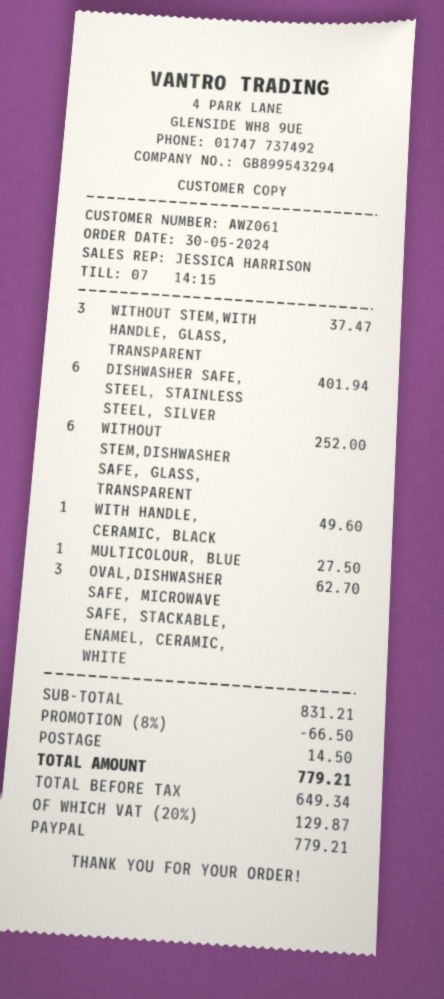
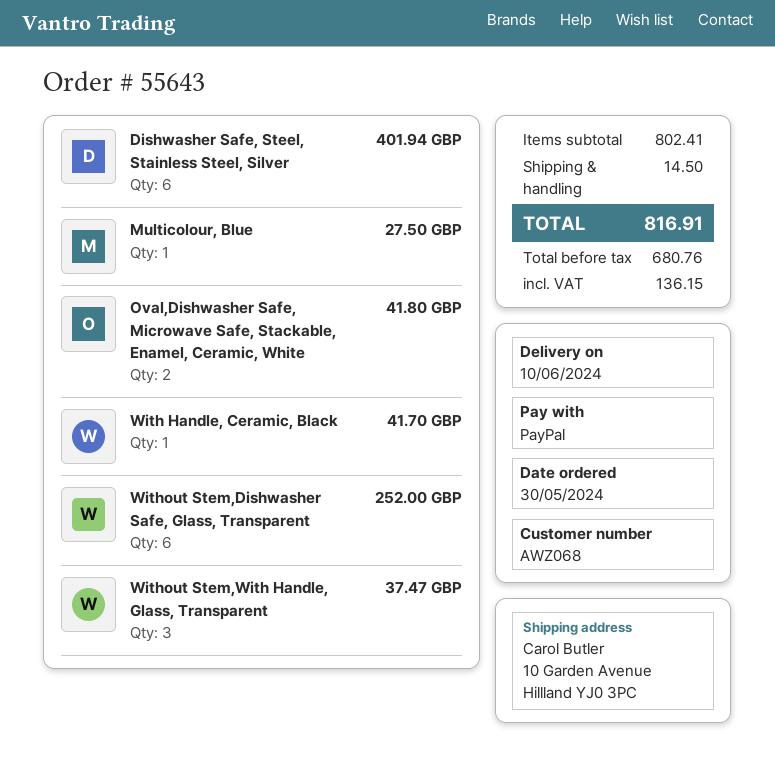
customer number: AWZ061 -> AWZ068
WITH HANDLE, CERAMIC, BLACK: 1 for 49.60 -> 1 for 41.70
OVAL,DISHWASHER SAFE, MICROWAVE SAFE, STACKABLE, ENAMEL, CERAMIC, WHITE: 3 for 62.70 -> 2 for 41.80
subtotal: 831.21 -> 802.41
discount: 8% = 66.50 -> none
net: 649.34 -> 680.76
tax: 129.87 -> 136.15
total: 779.21 -> 816.91

